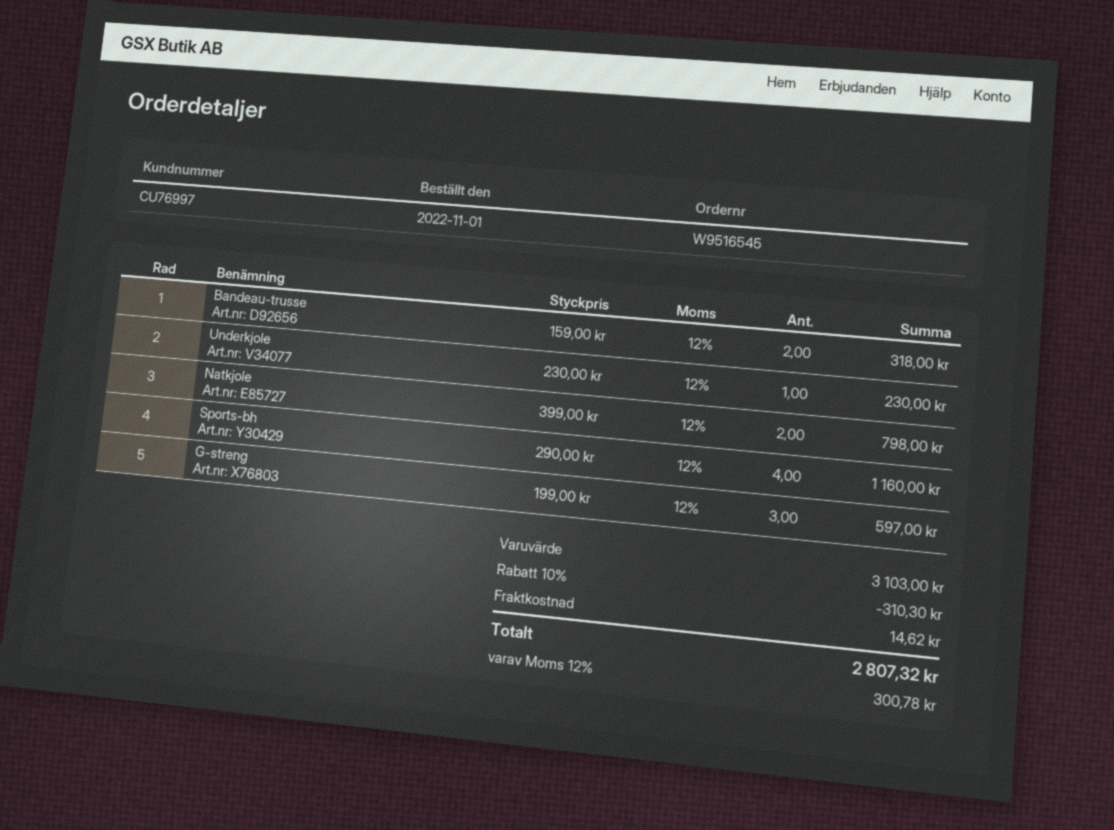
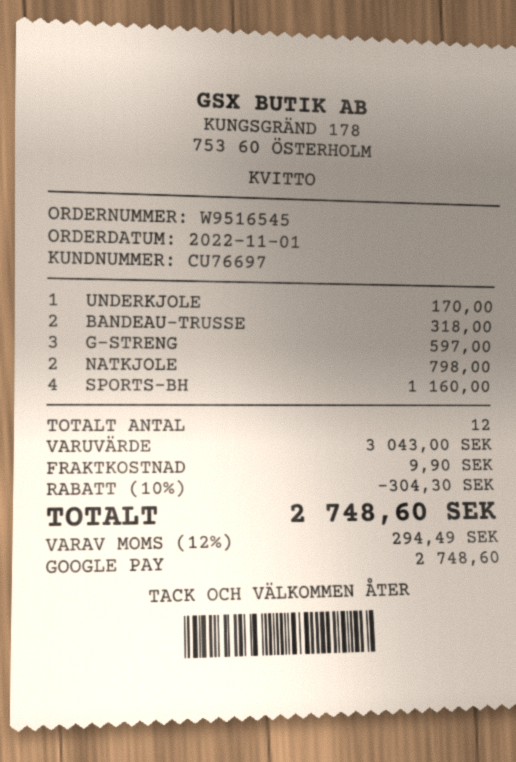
customer number: CU76997 -> CU76697
Underkjole: 1 for 230.00 -> 1 for 170.00
subtotal: 3103.00 -> 3043.00
discount: 10% = 310.30 -> 10% = 304.30
shipping: 14.62 -> 9.90
tax: 12% = 300.78 -> 12% = 294.49
total: 2807.32 -> 2748.60

